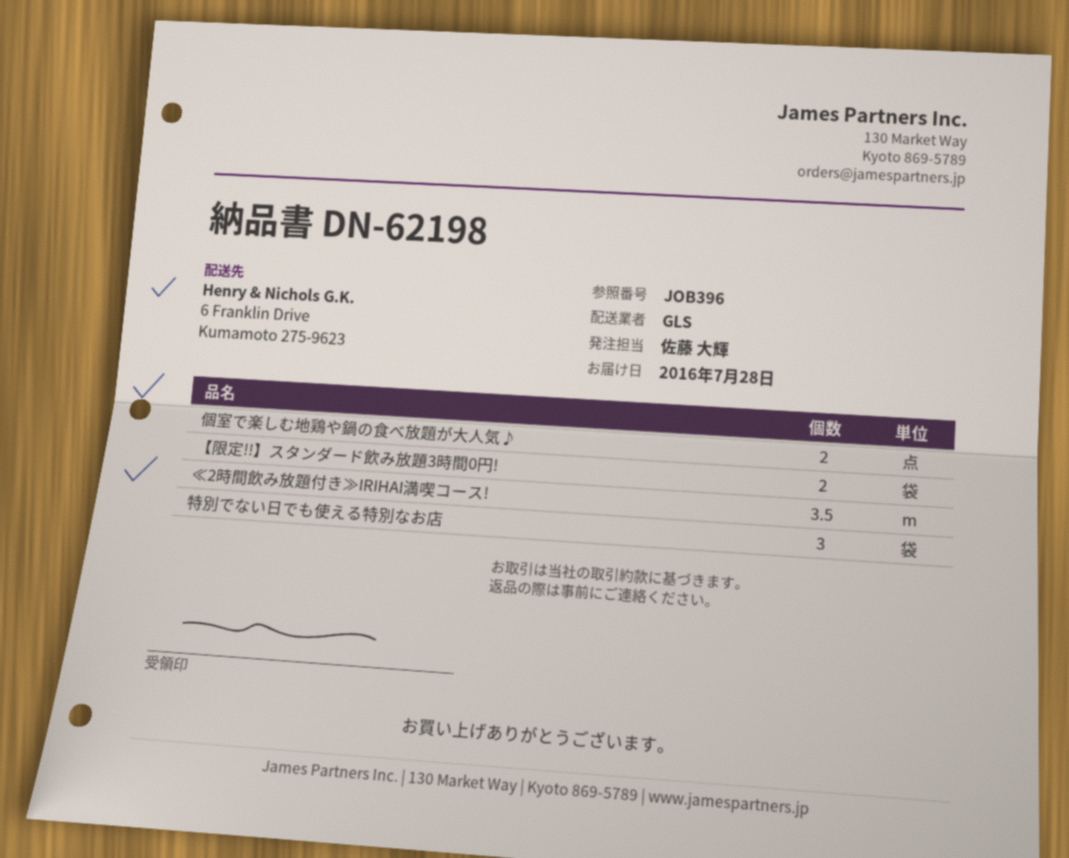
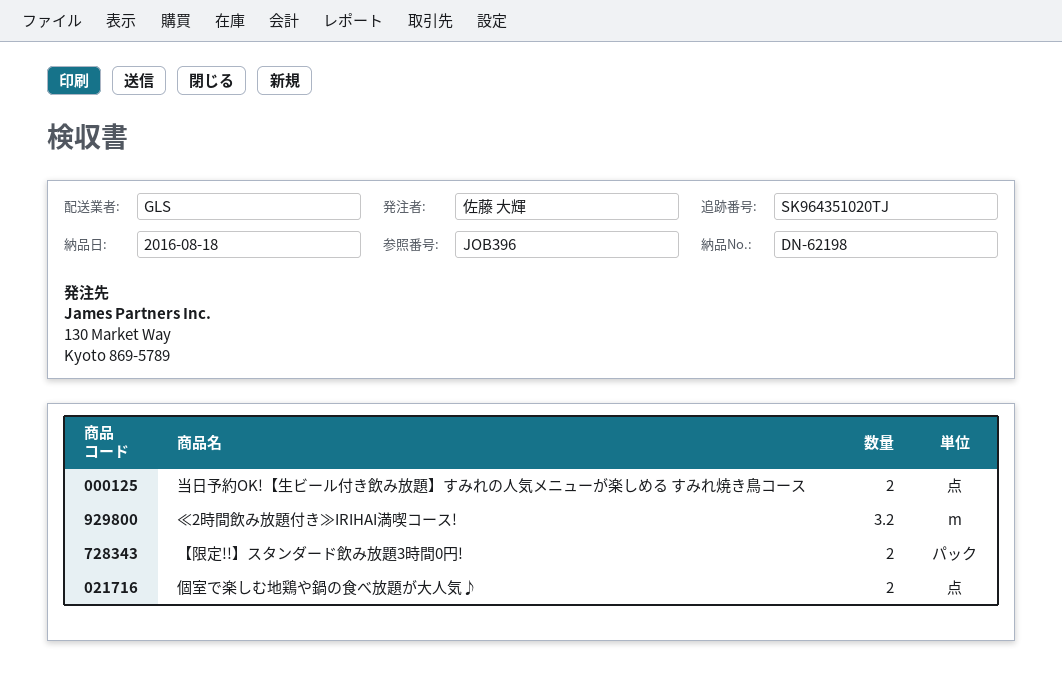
delivery date: 2016-07-28 -> 2016-08-18
≪2時間飲み放題付き≫IRIHAI満喫コース!: 3.5 -> 3.2
特別でない日でも使える特別なお店: 3 -> none
当日予約OK!【生ビール付き飲み放題】すみれの人気メニューが楽しめる すみれ焼き鳥コース: none -> 2

